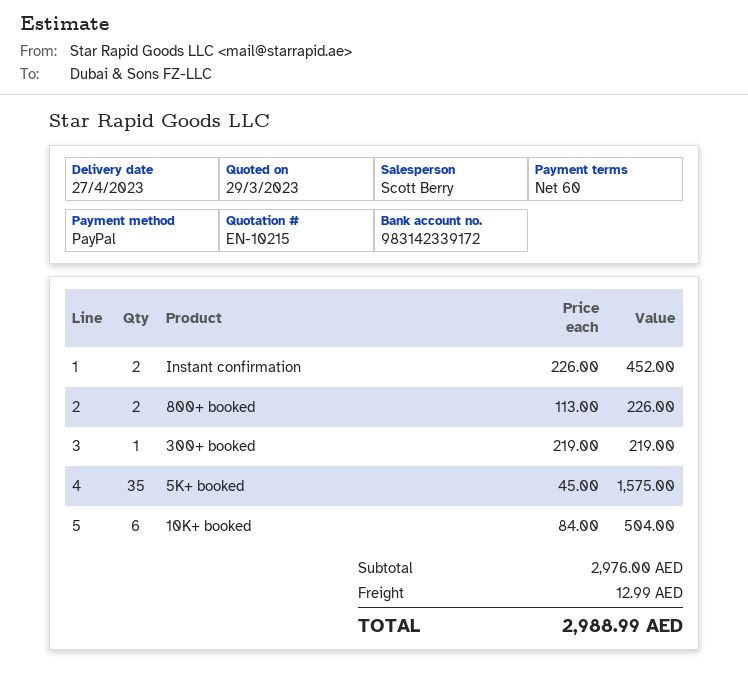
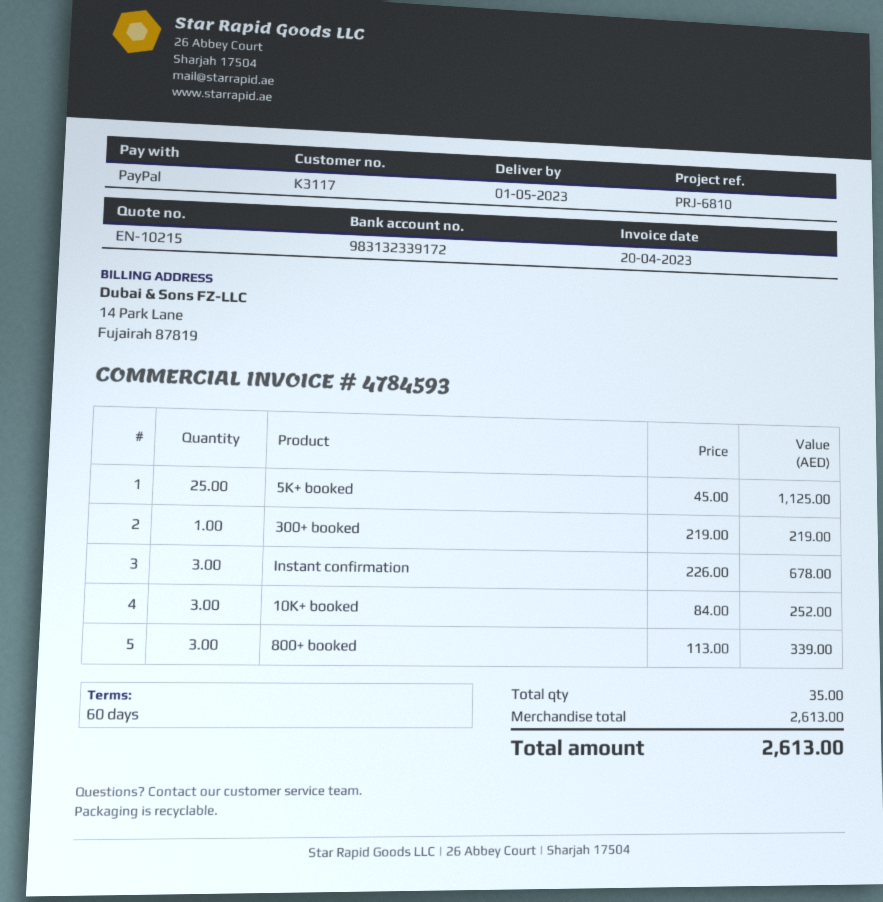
delivery date: 2023-04-27 -> 2023-05-01
bank account: 983142339172 -> 983132339172
Instant confirmation: 2 x 226.00 = 452.00 -> 3 x 226.00 = 678.00
800+ booked: 2 x 113.00 = 226.00 -> 3 x 113.00 = 339.00
5K+ booked: 35 x 45.00 = 1575.00 -> 25 x 45.00 = 1125.00
10K+ booked: 6 x 84.00 = 504.00 -> 3 x 84.00 = 252.00
subtotal: 2976.00 -> 2613.00
shipping: 12.99 -> none
total: 2988.99 -> 2613.00

